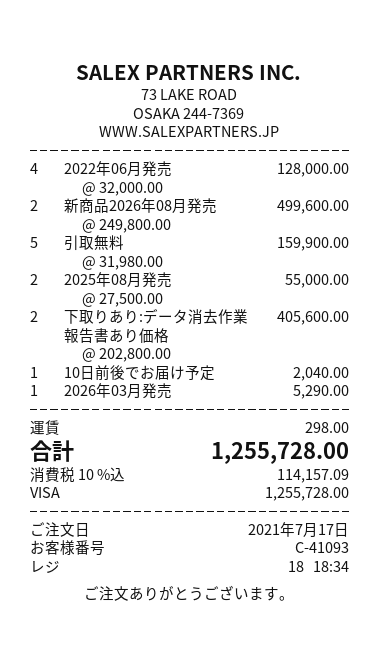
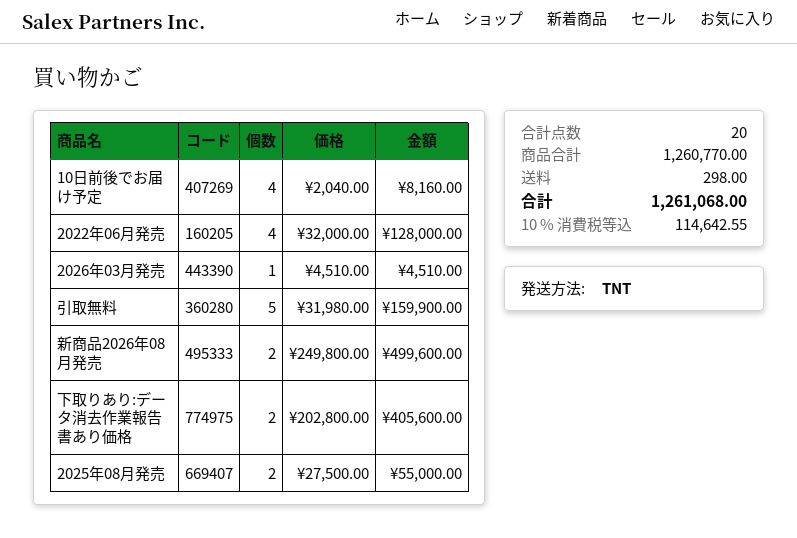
10日前後でお届け予定: 1 x 2040.00 = 2040.00 -> 4 x 2040.00 = 8160.00
2026年03月発売: 1 x 5290.00 = 5290.00 -> 1 x 4510.00 = 4510.00
tax: 10% = 114157.09 -> 10% = 114642.55
total: 1255728.00 -> 1261068.00

